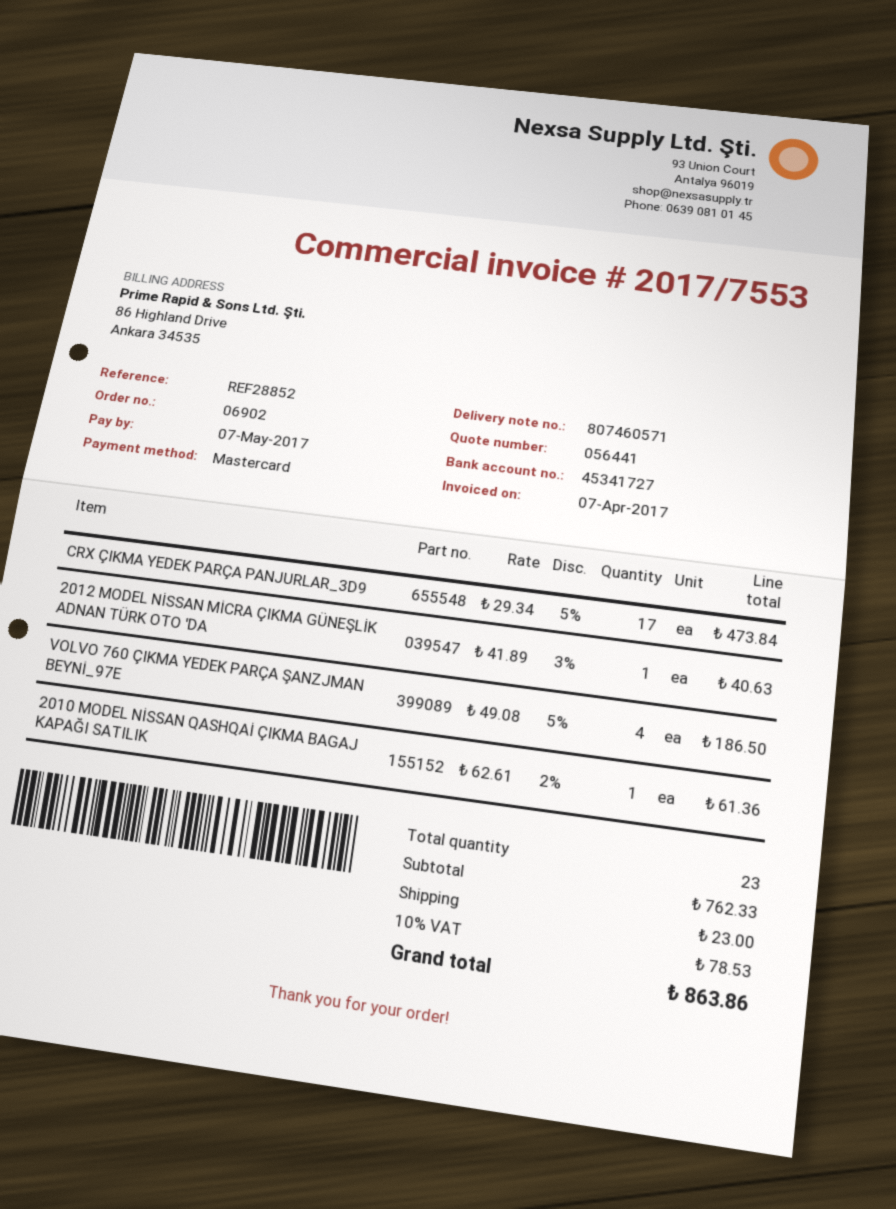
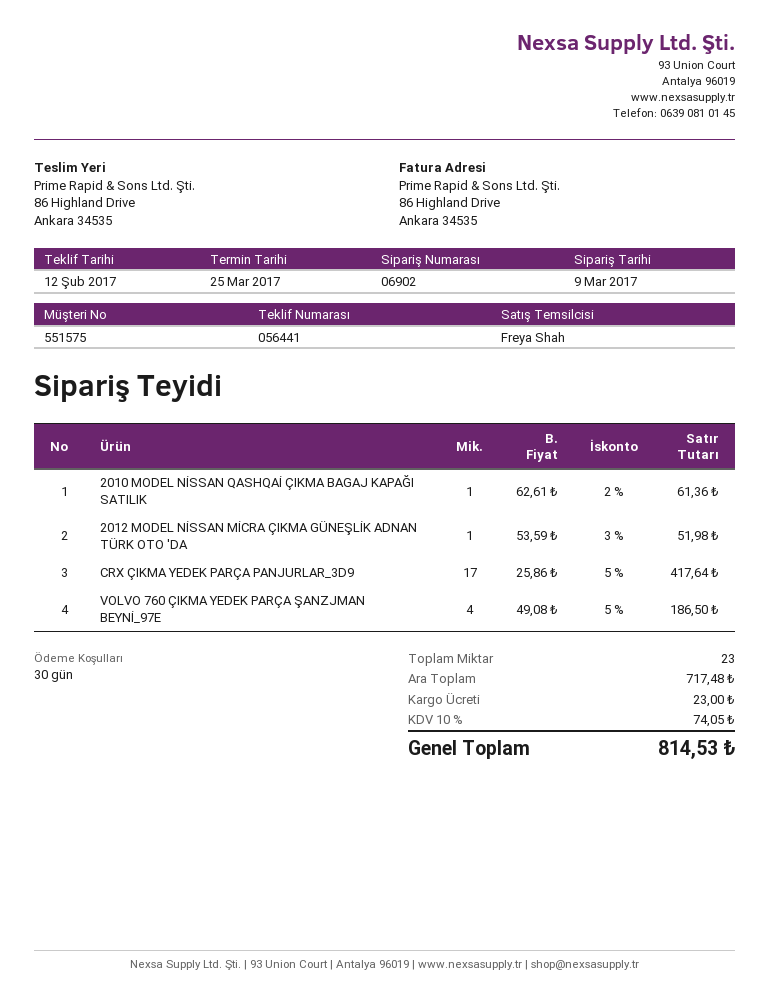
CRX ÇIKMA YEDEK PARÇA PANJURLAR_3D9: 17 x 29.34 - 5% = 473.84 -> 17 x 25.86 - 5% = 417.64
2012 MODEL NİSSAN MİCRA ÇIKMA GÜNEŞLİK ADNAN TÜRK OTO 'DA: 1 x 41.89 - 3% = 40.63 -> 1 x 53.59 - 3% = 51.98
subtotal: 762.33 -> 717.48
tax: 10% = 78.53 -> 10% = 74.05
total: 863.86 -> 814.53

